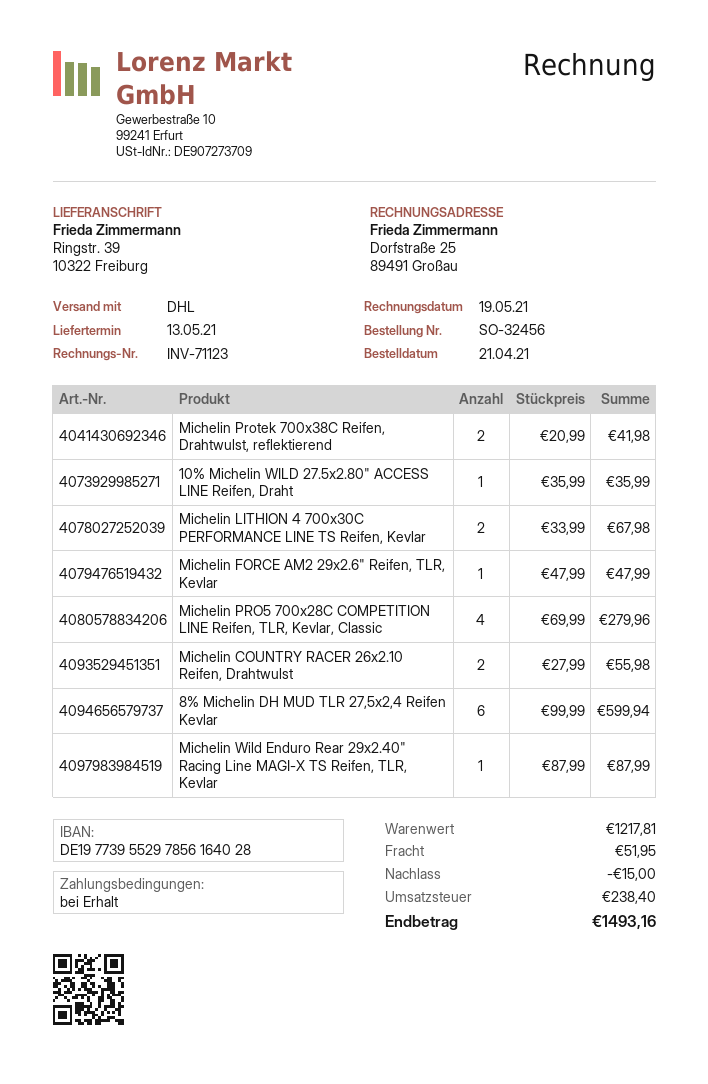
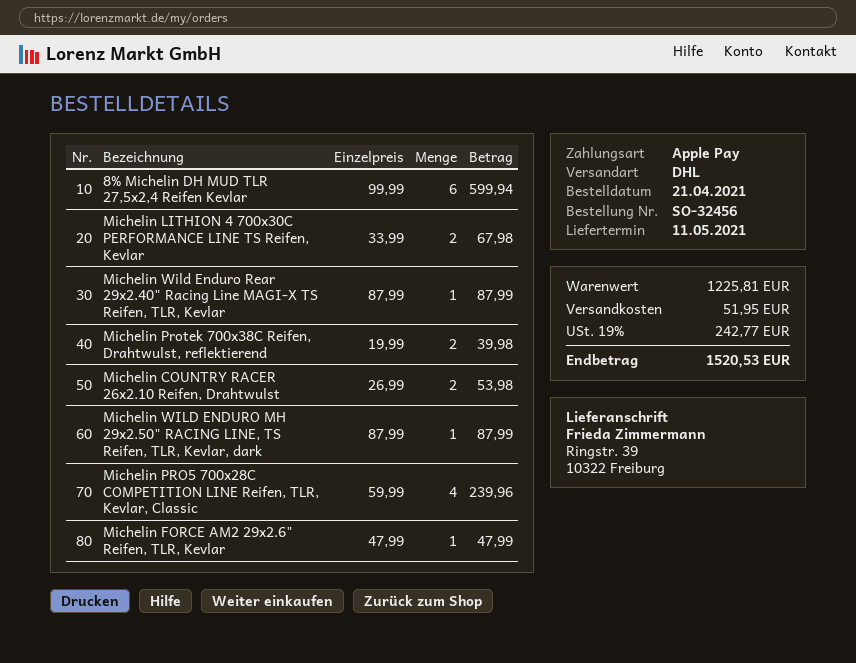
delivery date: 2021-05-13 -> 2021-05-11
Michelin Protek 700x38C Reifen, Drahtwulst, reflektierend: 2 x 20.99 = 41.98 -> 2 x 19.99 = 39.98
10% Michelin WILD 27.5x2.80" ACCESS LINE Reifen, Draht: 1 x 35.99 = 35.99 -> none
Michelin PRO5 700x28C COMPETITION LINE Reifen, TLR, Kevlar, Classic: 4 x 69.99 = 279.96 -> 4 x 59.99 = 239.96
Michelin COUNTRY RACER 26x2.10 Reifen, Drahtwulst: 2 x 27.99 = 55.98 -> 2 x 26.99 = 53.98
Michelin WILD ENDURO MH 29x2.50" RACING LINE, TS Reifen, TLR, Kevlar, dark: none -> 1 x 87.99 = 87.99
subtotal: 1217.81 -> 1225.81
discount: 15.00 -> none
tax: 238.40 -> 242.77
total: 1493.16 -> 1520.53

